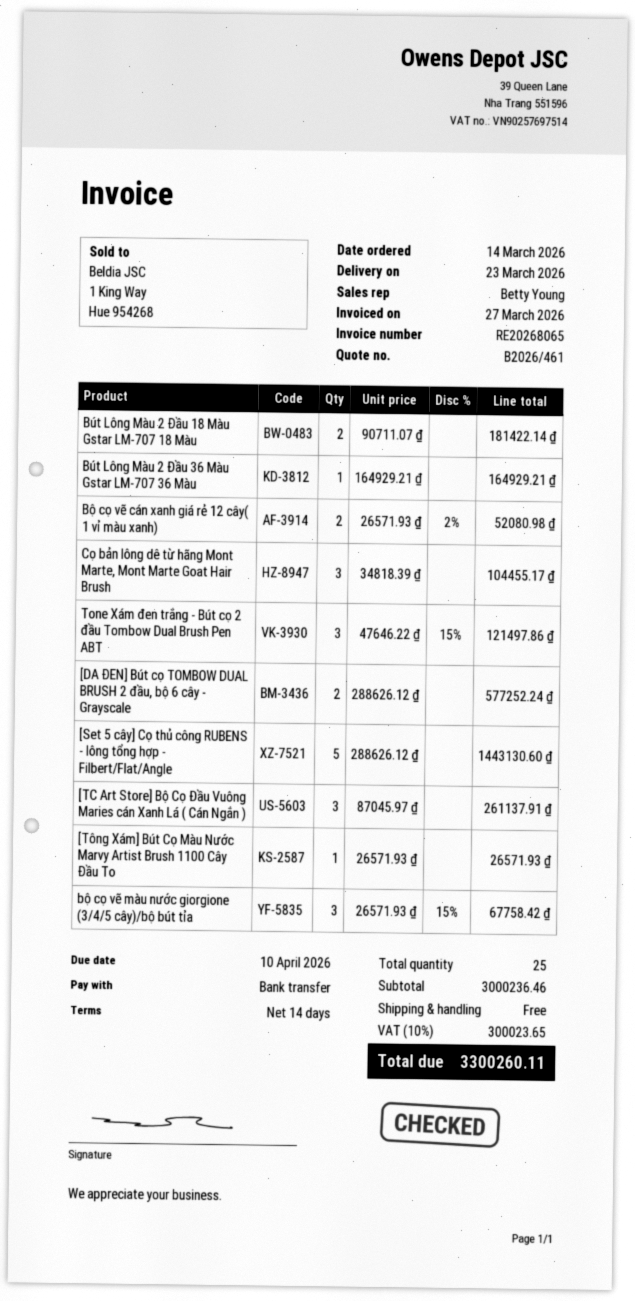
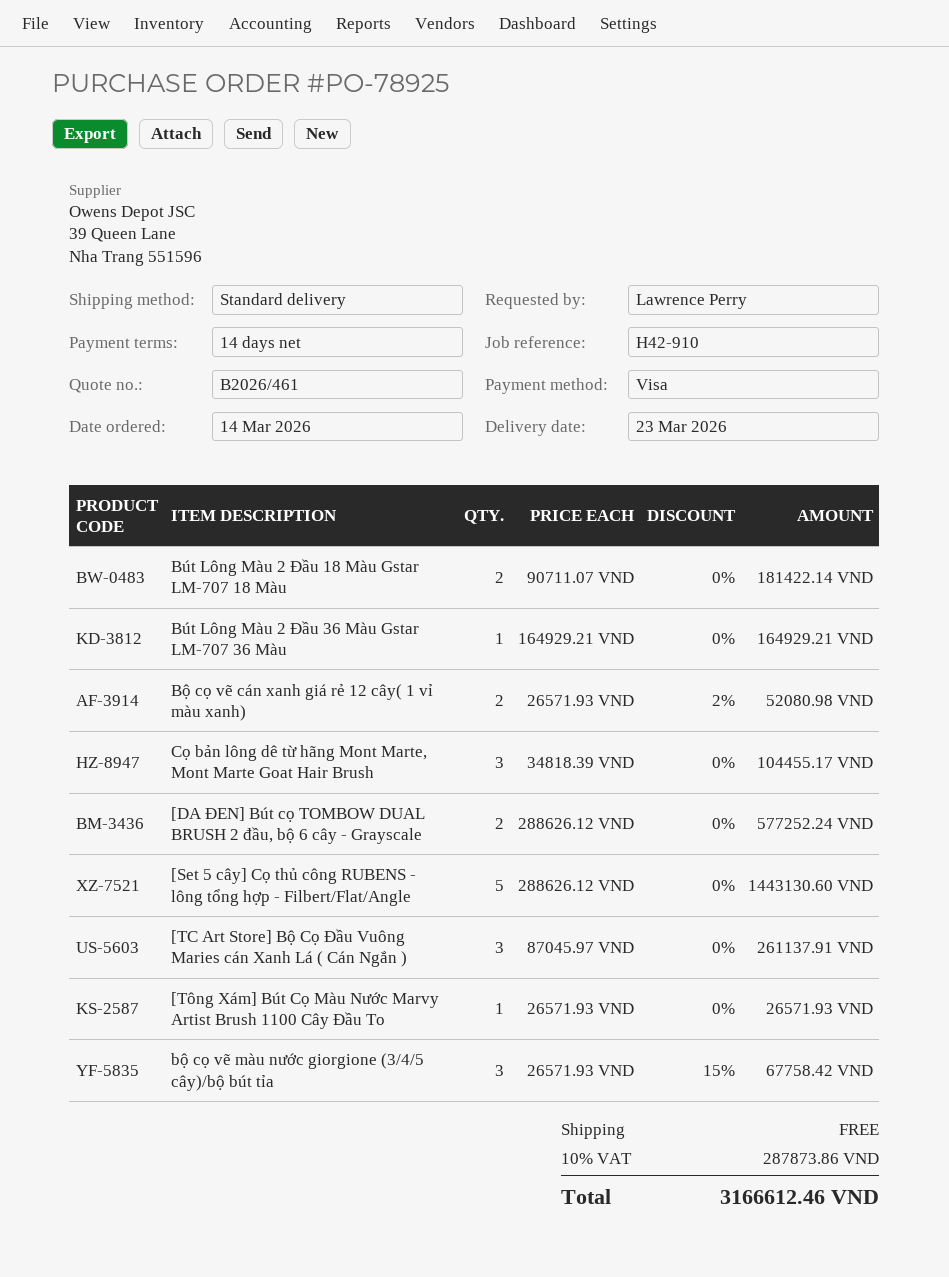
payment method: bank transfer -> Visa
Tone Xám đen trắng - Bút cọ 2 đầu Tombow Dual Brush Pen ABT: 3 x 47646.22 - 15% = 121497.86 -> none
tax: 10% = 300023.65 -> 10% = 287873.86
total: 3300260.11 -> 3166612.46

